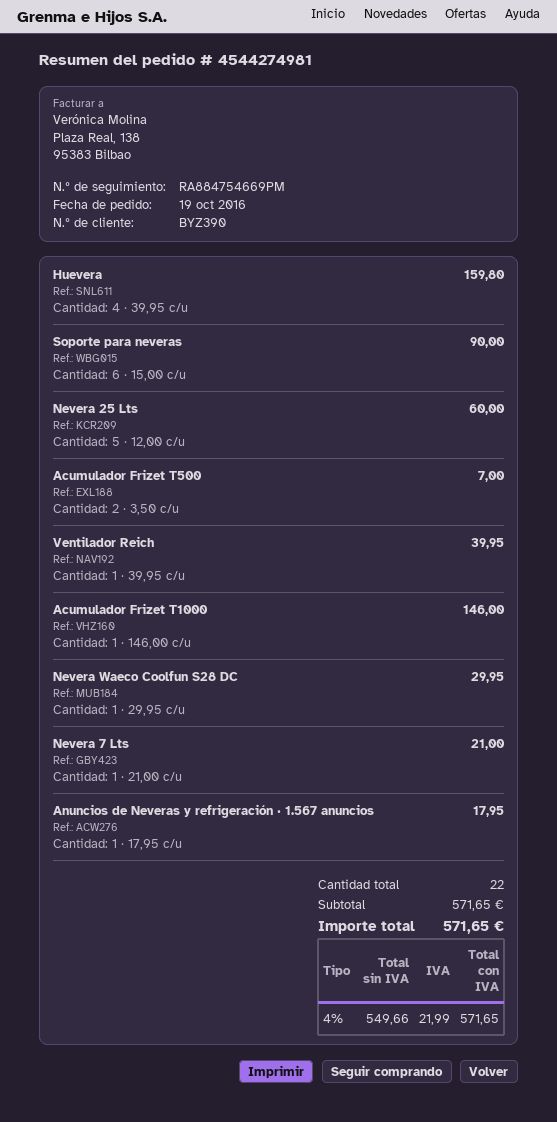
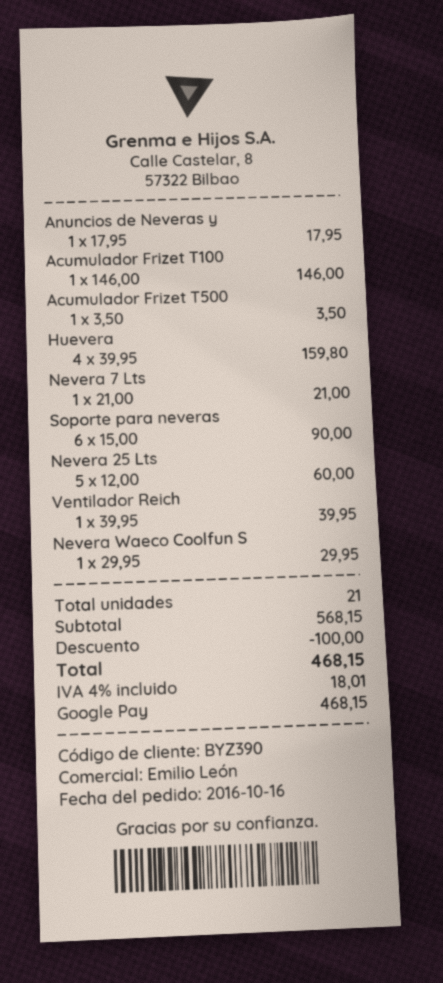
order date: 2016-10-19 -> 2016-10-16
Acumulador Frizet T500: 2 x 3.50 = 7.00 -> 1 x 3.50 = 3.50
total quantity: 22 -> 21
subtotal: 571.65 -> 568.15
discount: none -> 100.00
tax: 4% = 21.99 -> 4% = 18.01
total: 571.65 -> 468.15

